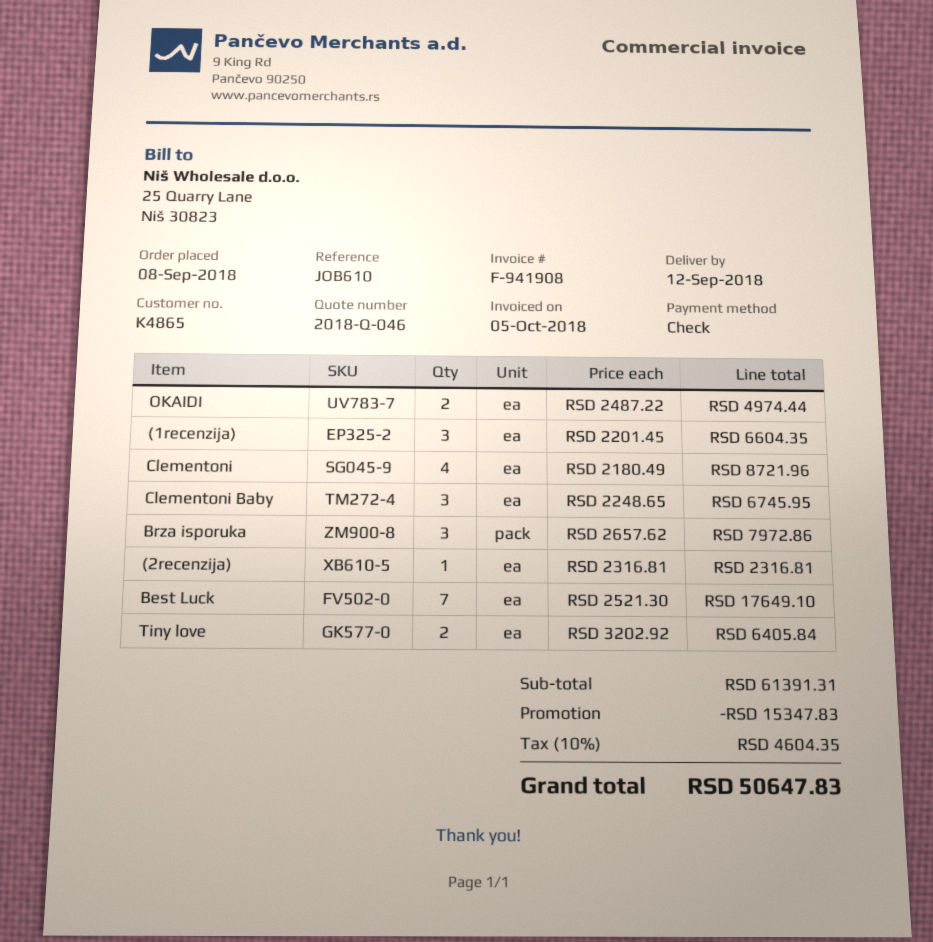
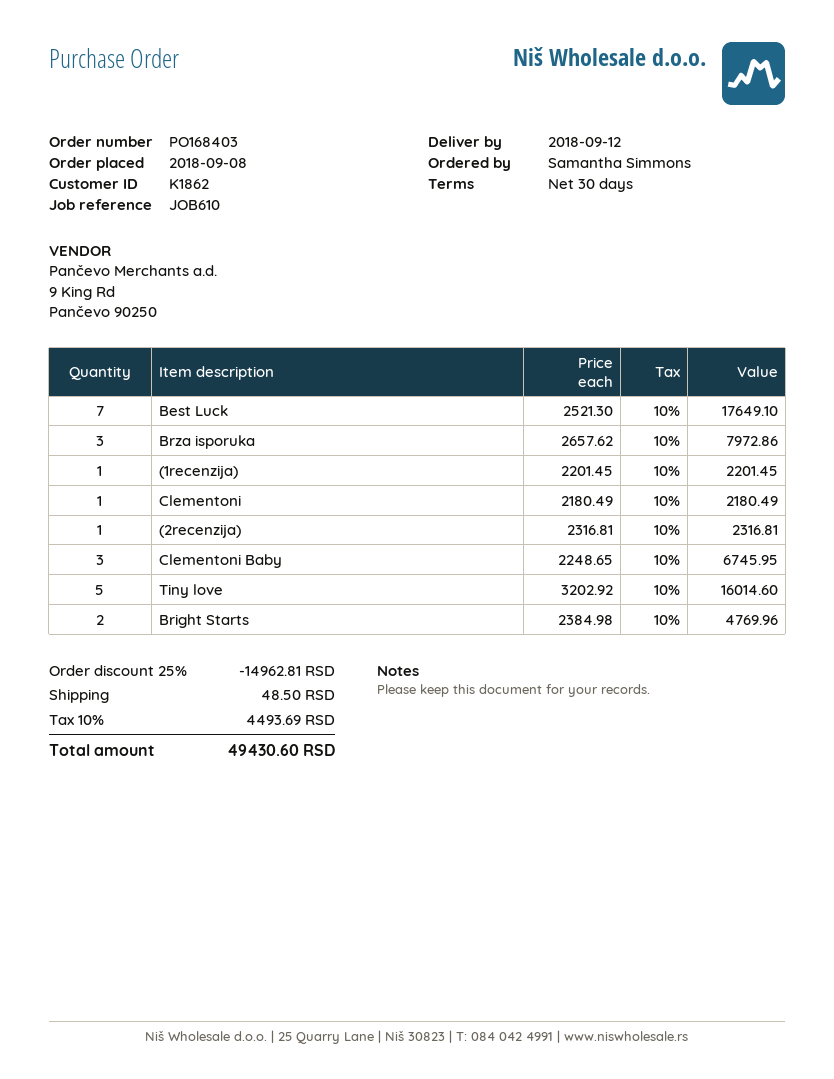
customer number: K4865 -> K1862
OKAIDI: 2 x 2487.22 = 4974.44 -> none
(1recenzija): 3 x 2201.45 = 6604.35 -> 1 x 2201.45 = 2201.45
Clementoni: 4 x 2180.49 = 8721.96 -> 1 x 2180.49 = 2180.49
Tiny love: 2 x 3202.92 = 6405.84 -> 5 x 3202.92 = 16014.60
Bright Starts: none -> 2 x 2384.98 = 4769.96
discount: 15347.83 -> 14962.81
shipping: none -> 48.50
tax: 10% = 4604.35 -> 10% = 4493.69
total: 50647.83 -> 49430.60

